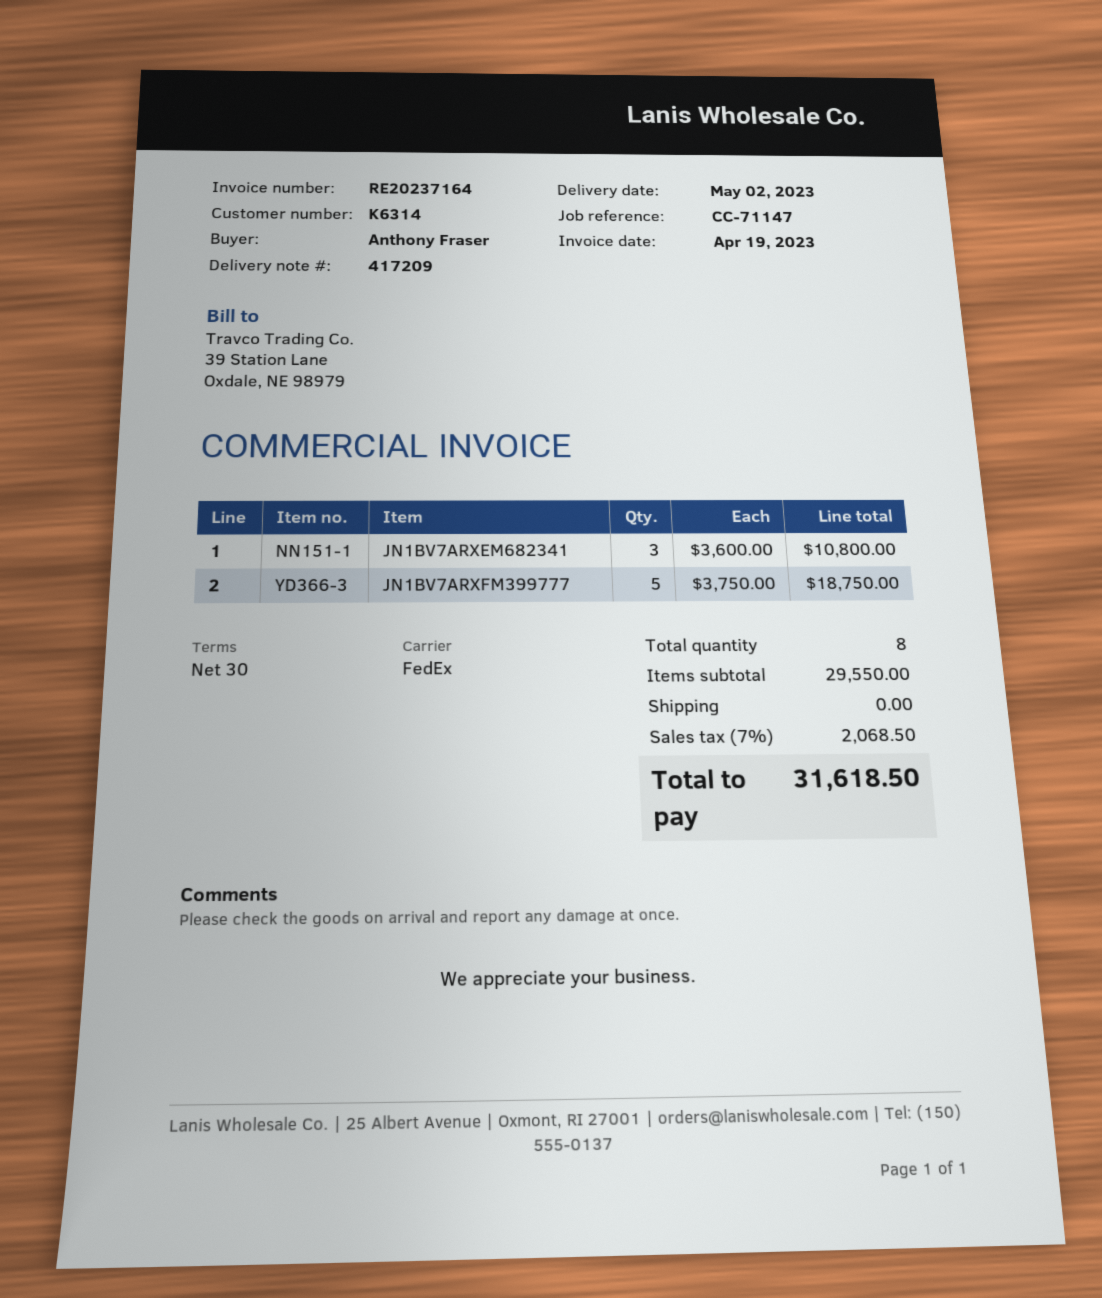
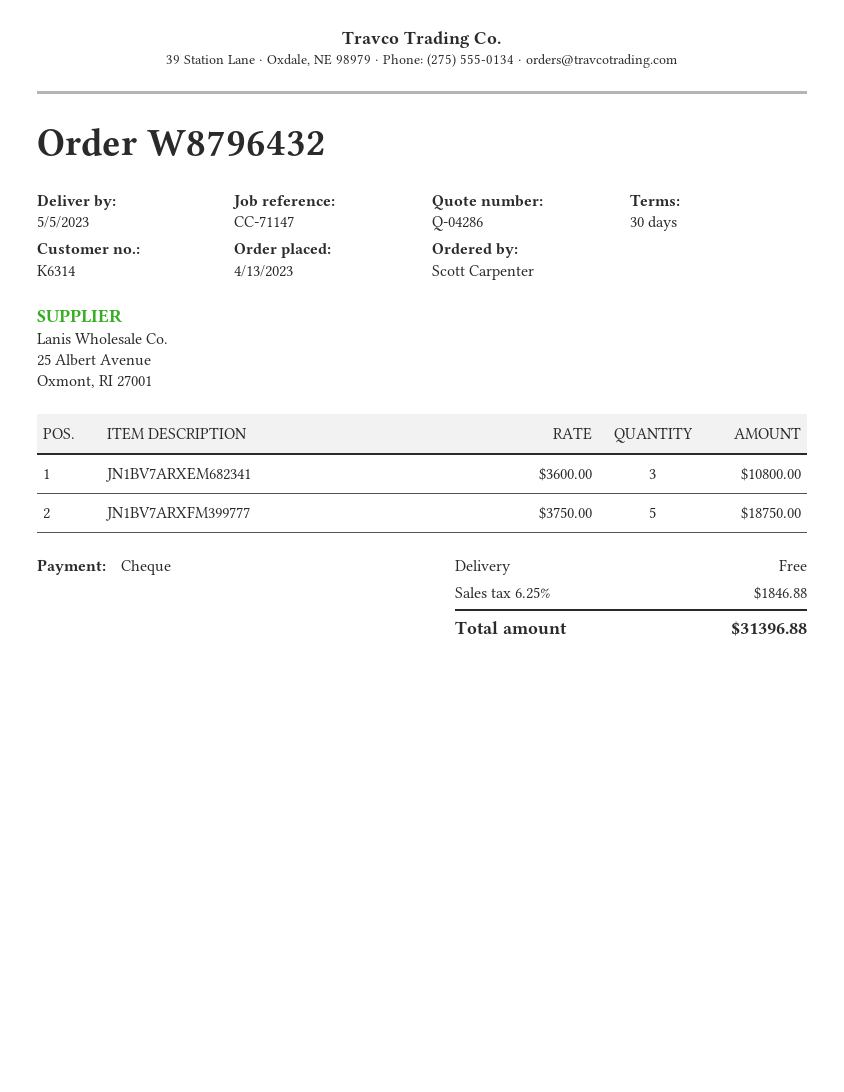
delivery date: 2023-05-02 -> 2023-05-05
ordered by: Anthony Fraser -> Scott Carpenter
tax: 7% = 2068.50 -> 6.25% = 1846.88
total: 31618.50 -> 31396.88

